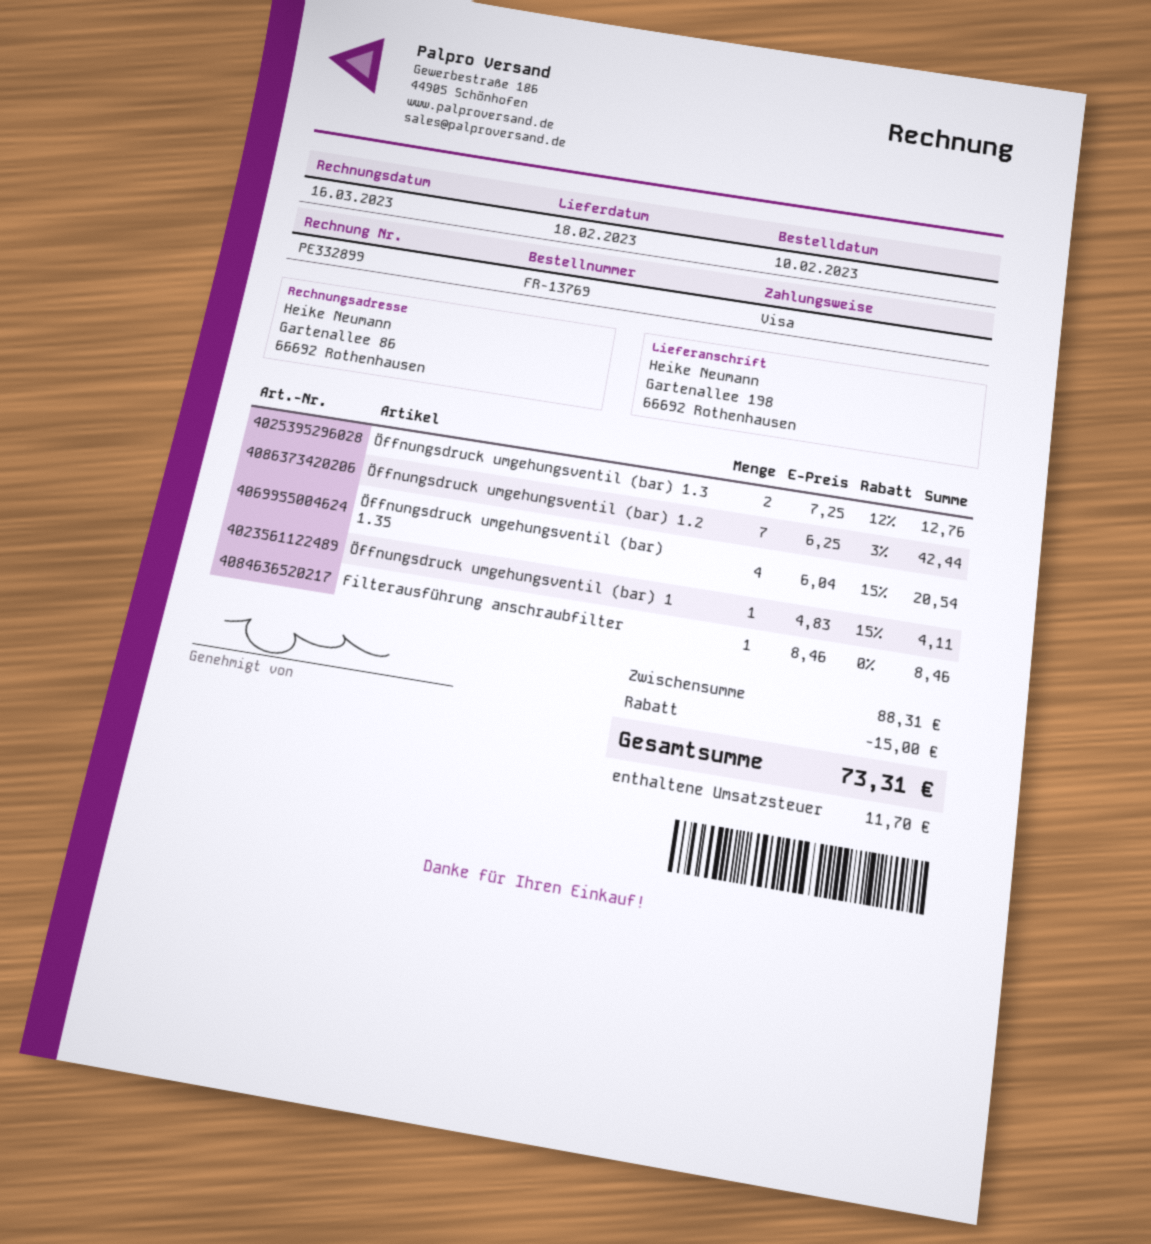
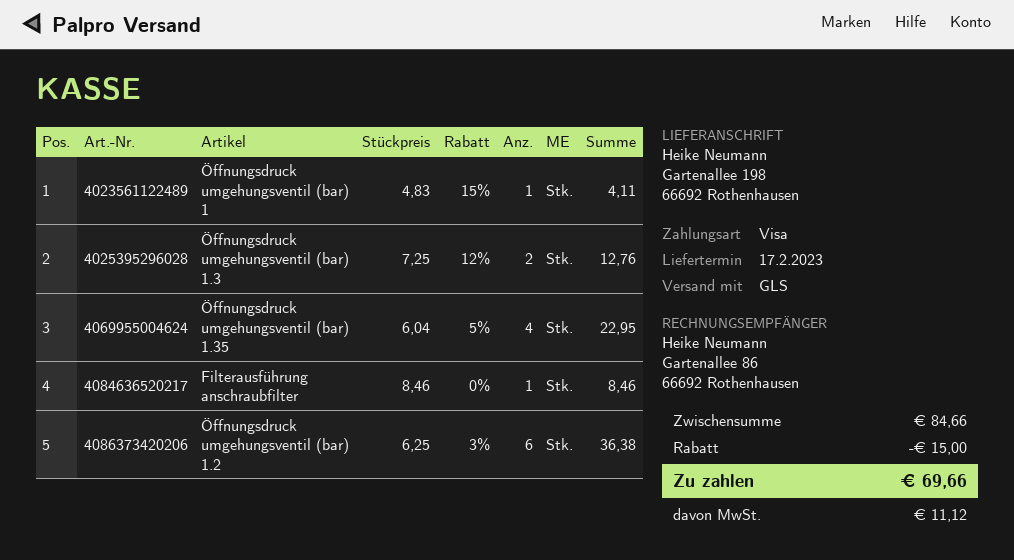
delivery date: 2023-02-18 -> 2023-02-17
Öffnungsdruck umgehungsventil (bar) 1.2: 7 x 6.25 - 3% = 42.44 -> 6 x 6.25 - 3% = 36.38
Öffnungsdruck umgehungsventil (bar) 1.35: 4 x 6.04 - 15% = 20.54 -> 4 x 6.04 - 5% = 22.95
subtotal: 88.31 -> 84.66
tax: 11.70 -> 11.12
total: 73.31 -> 69.66

